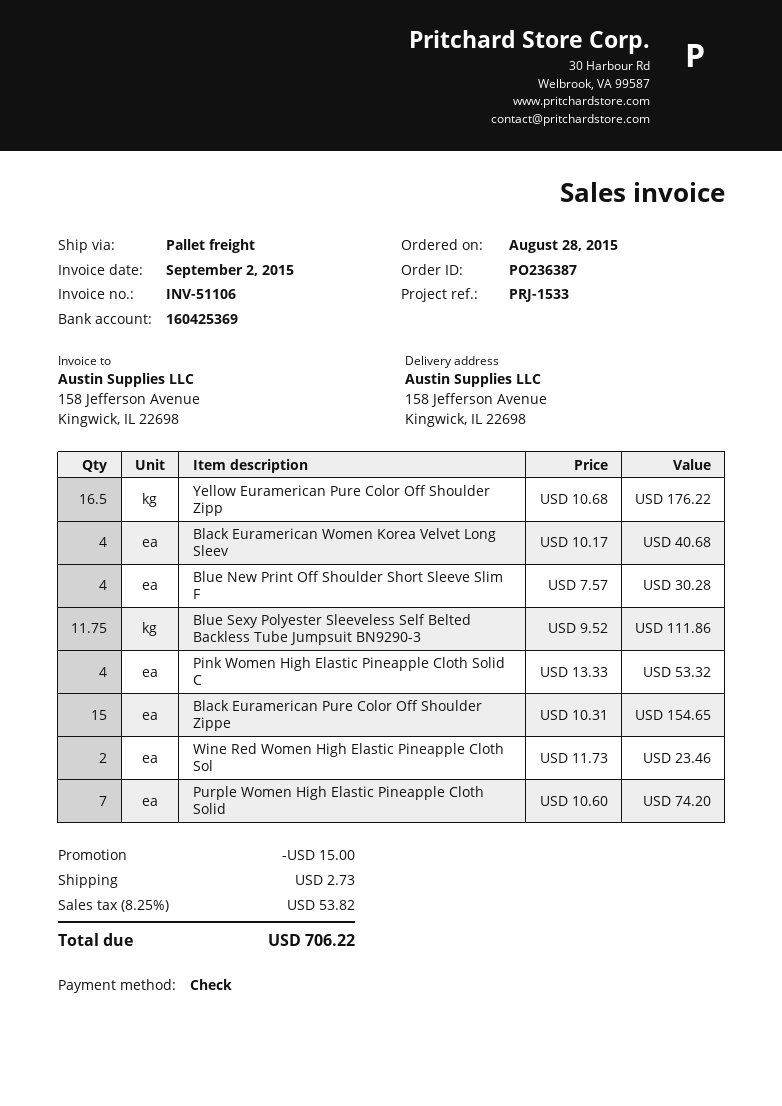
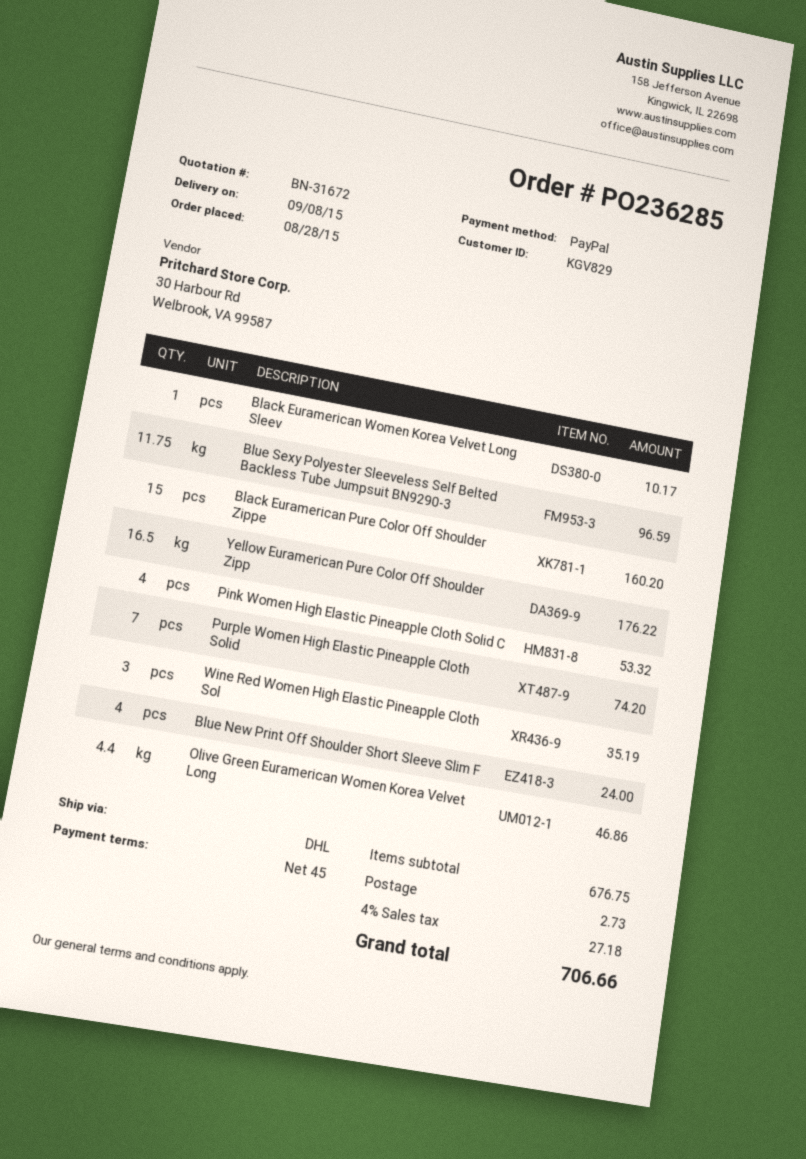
order number: PO236387 -> PO236285
payment method: cheque -> PayPal
shipping method: pallet freight -> DHL
Black Euramerican Women Korea Velvet Long Sleev: 4 for 40.68 -> 1 for 10.17
Blue New Print Off Shoulder Short Sleeve Slim F: 4 for 30.28 -> 4 for 24.00
Blue Sexy Polyester Sleeveless Self Belted Backless Tube Jumpsuit BN9290-3: 11.75 for 111.86 -> 11.75 for 96.59
Black Euramerican Pure Color Off Shoulder Zippe: 15 for 154.65 -> 15 for 160.20
Wine Red Women High Elastic Pineapple Cloth Sol: 2 for 23.46 -> 3 for 35.19
Olive Green Euramerican Women Korea Velvet Long: none -> 4.4 for 46.86
discount: 15.00 -> none
tax: 8.25% = 53.82 -> 4% = 27.18
total: 706.22 -> 706.66

